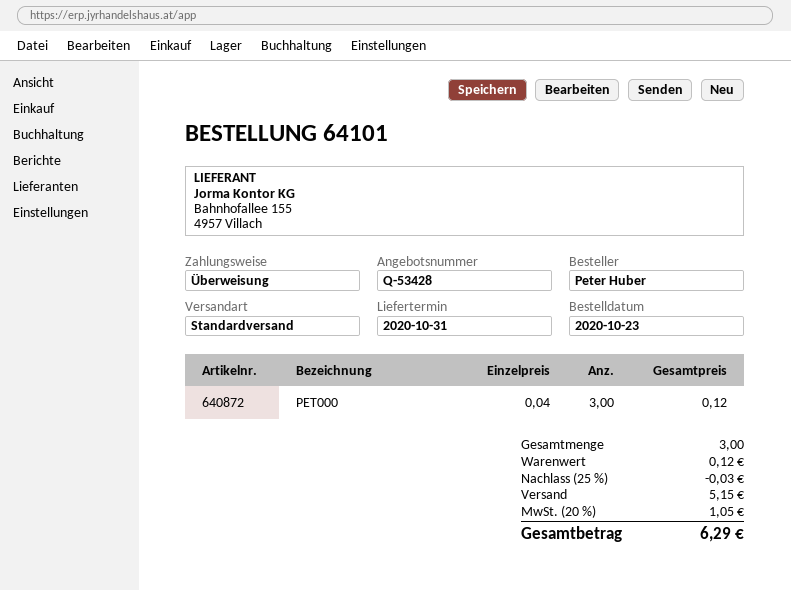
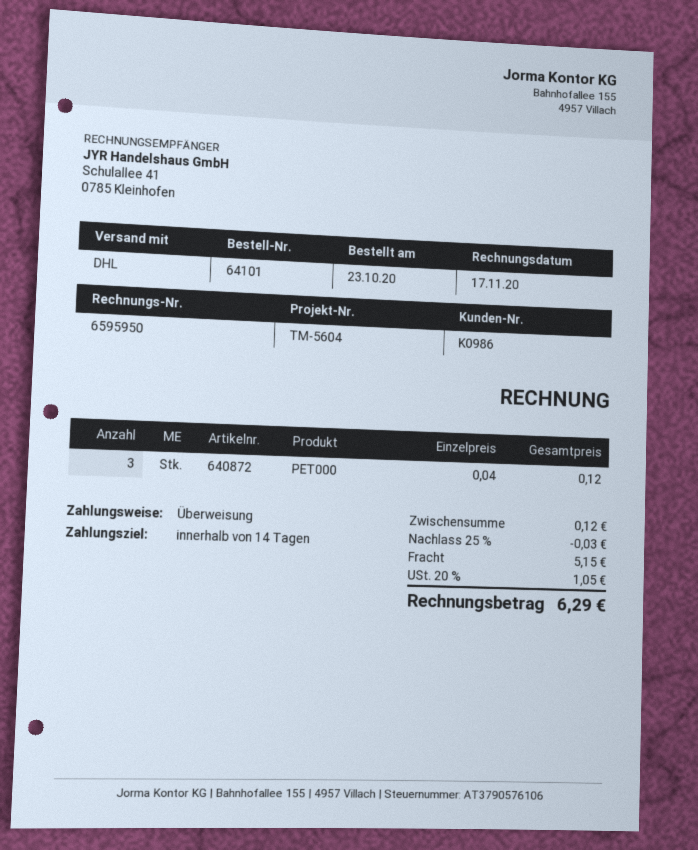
shipping method: standard -> DHL

